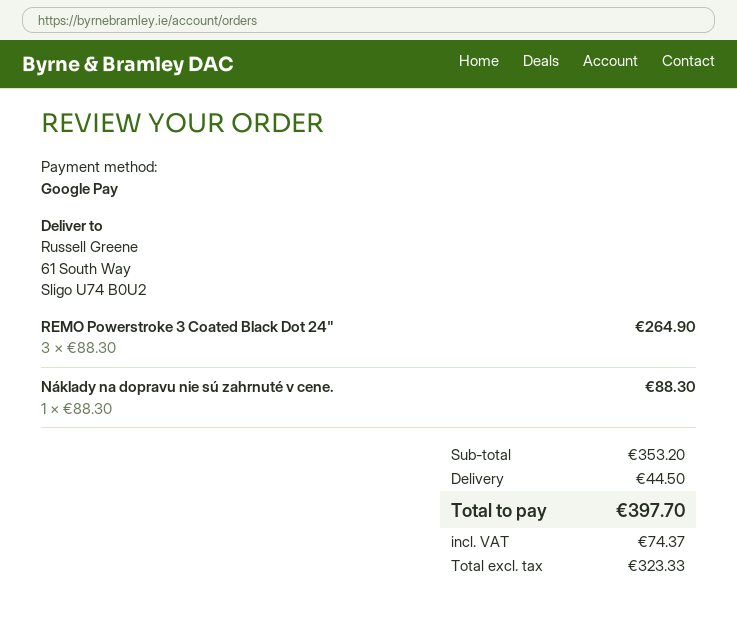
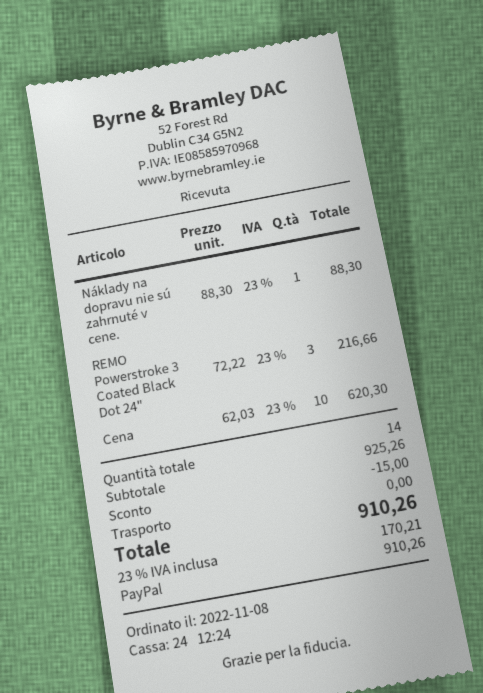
payment method: Google Pay -> PayPal
REMO Powerstroke 3 Coated Black Dot 24": 3 x 88.30 = 264.90 -> 3 x 72.22 = 216.66
Cena: none -> 10 x 62.03 = 620.30
subtotal: 353.20 -> 925.26
discount: none -> 15.00
shipping: 44.50 -> 0.00
tax: 74.37 -> 170.21
total: 397.70 -> 910.26

